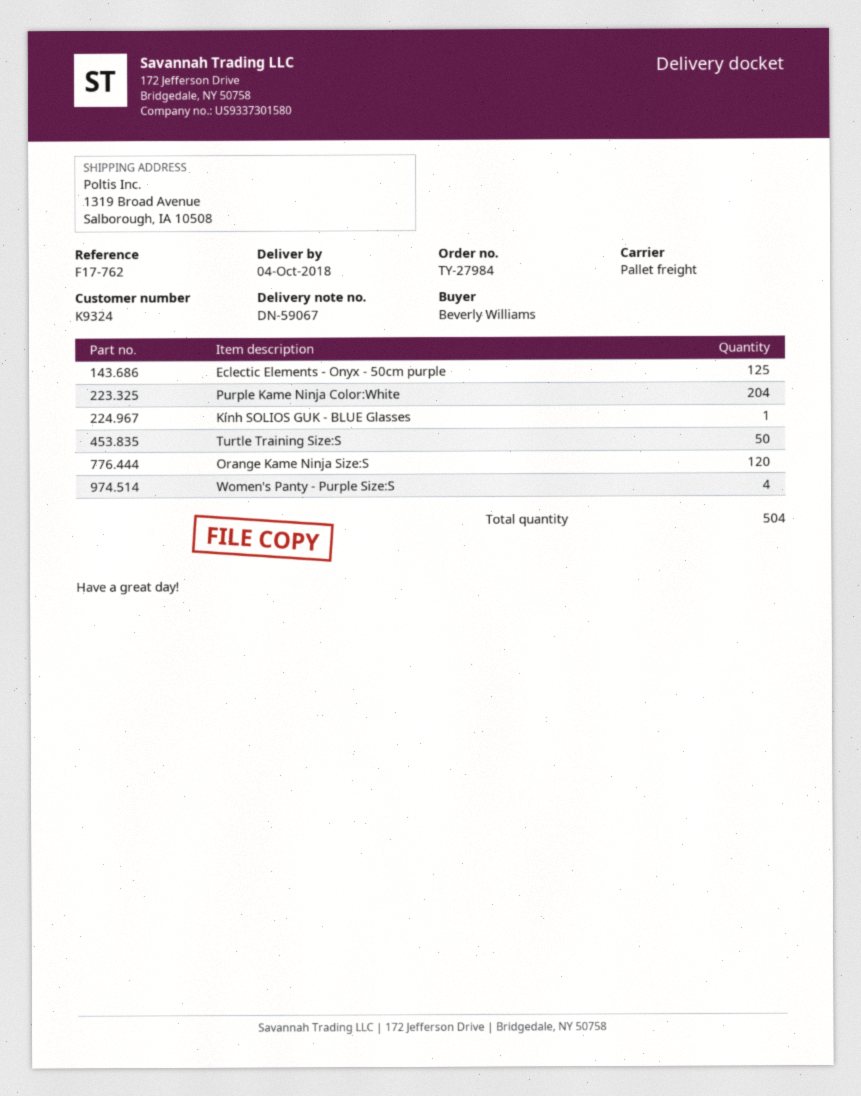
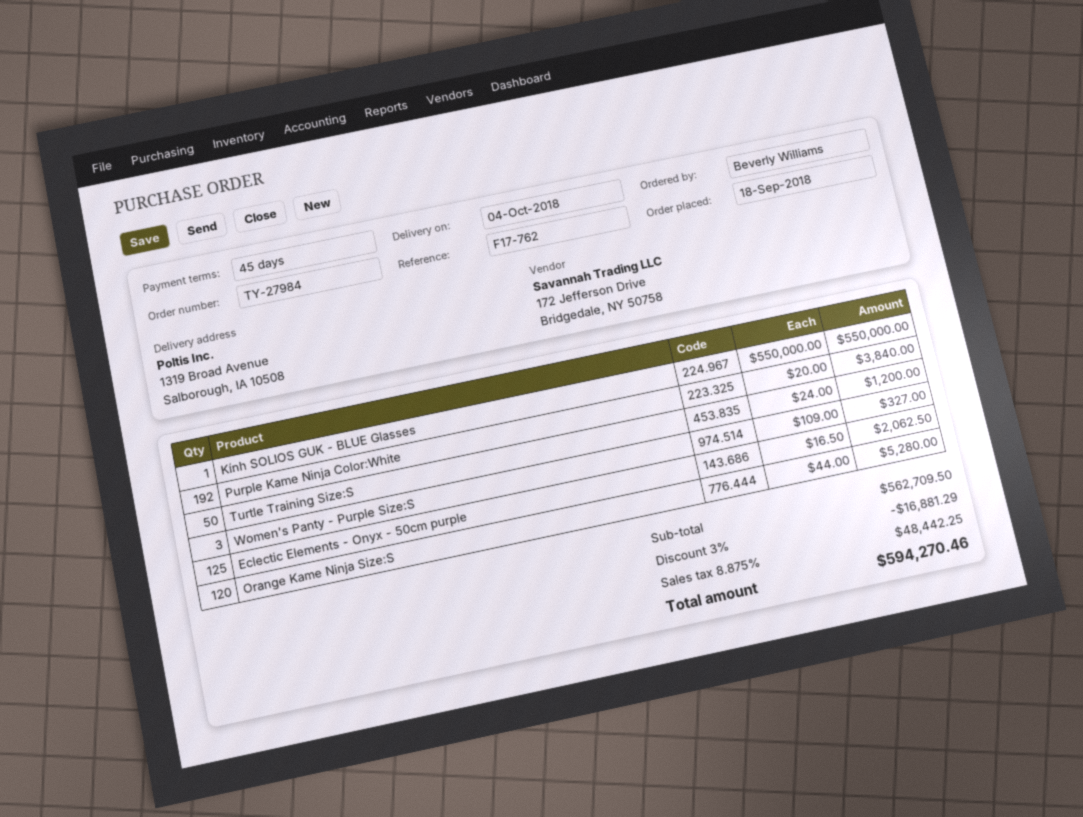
Purple Kame Ninja Color:White: 204 -> 192
Women's Panty - Purple Size:S: 4 -> 3

